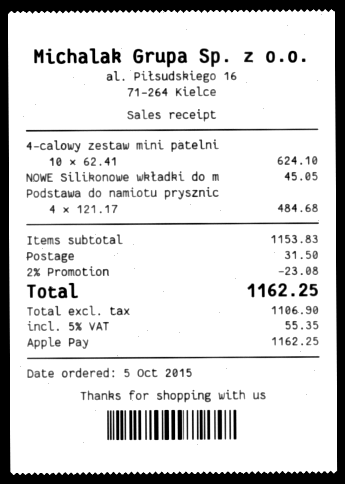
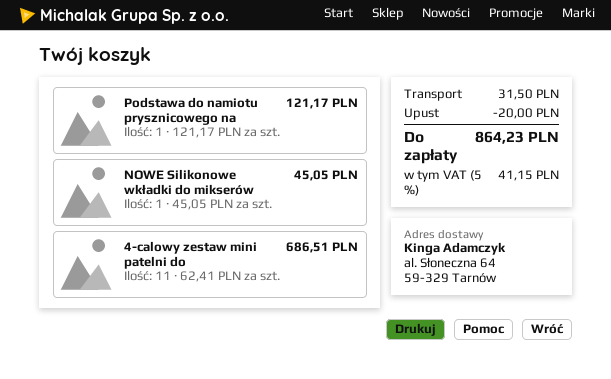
4-calowy zestaw mini patelni: 10 x 62.41 = 624.10 -> 11 x 62.41 = 686.51
Podstawa do namiotu prysznic: 4 x 121.17 = 484.68 -> 1 x 121.17 = 121.17
discount: 23.08 -> 20.00
tax: 5% = 55.35 -> 5% = 41.15
total: 1162.25 -> 864.23

